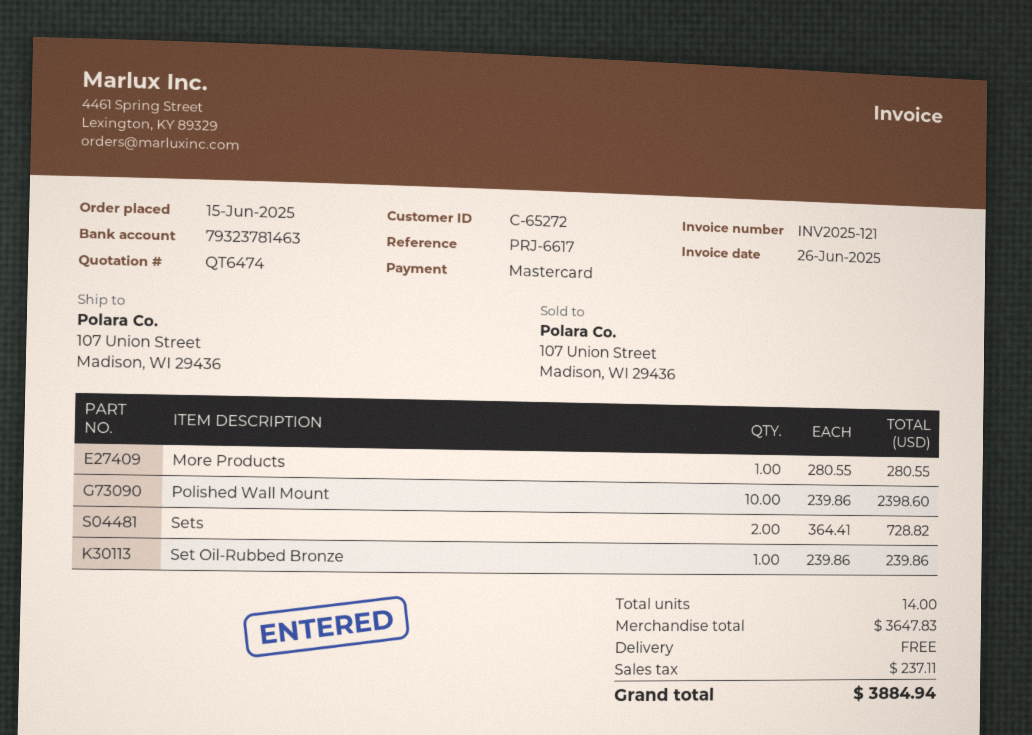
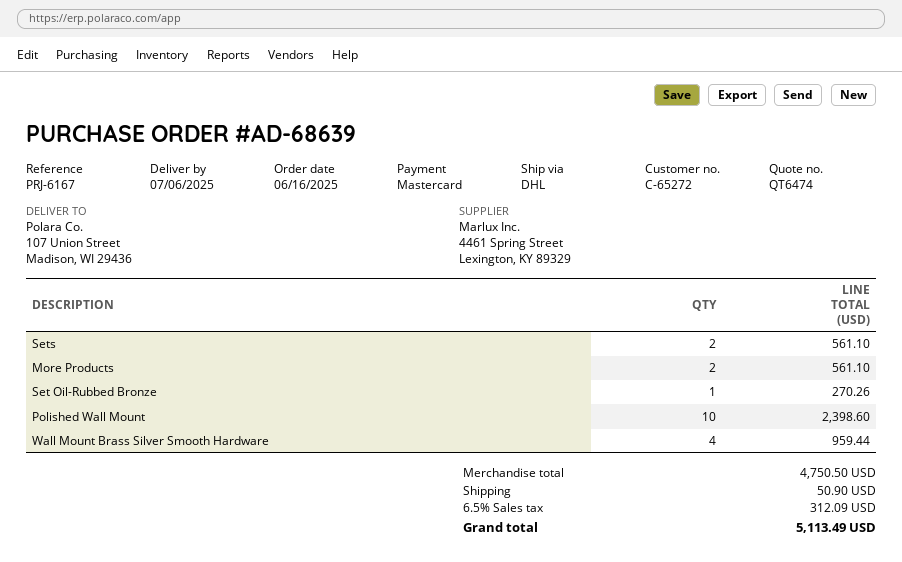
order date: 2025-06-15 -> 2025-06-16
reference: PRJ-6617 -> PRJ-6167
More Products: 1 for 280.55 -> 2 for 561.10
Sets: 2 for 728.82 -> 2 for 561.10
Set Oil-Rubbed Bronze: 1 for 239.86 -> 1 for 270.26
Wall Mount Brass Silver Smooth Hardware: none -> 4 for 959.44
subtotal: 3647.83 -> 4750.50
shipping: 0.00 -> 50.90
tax: 237.11 -> 312.09
total: 3884.94 -> 5113.49

